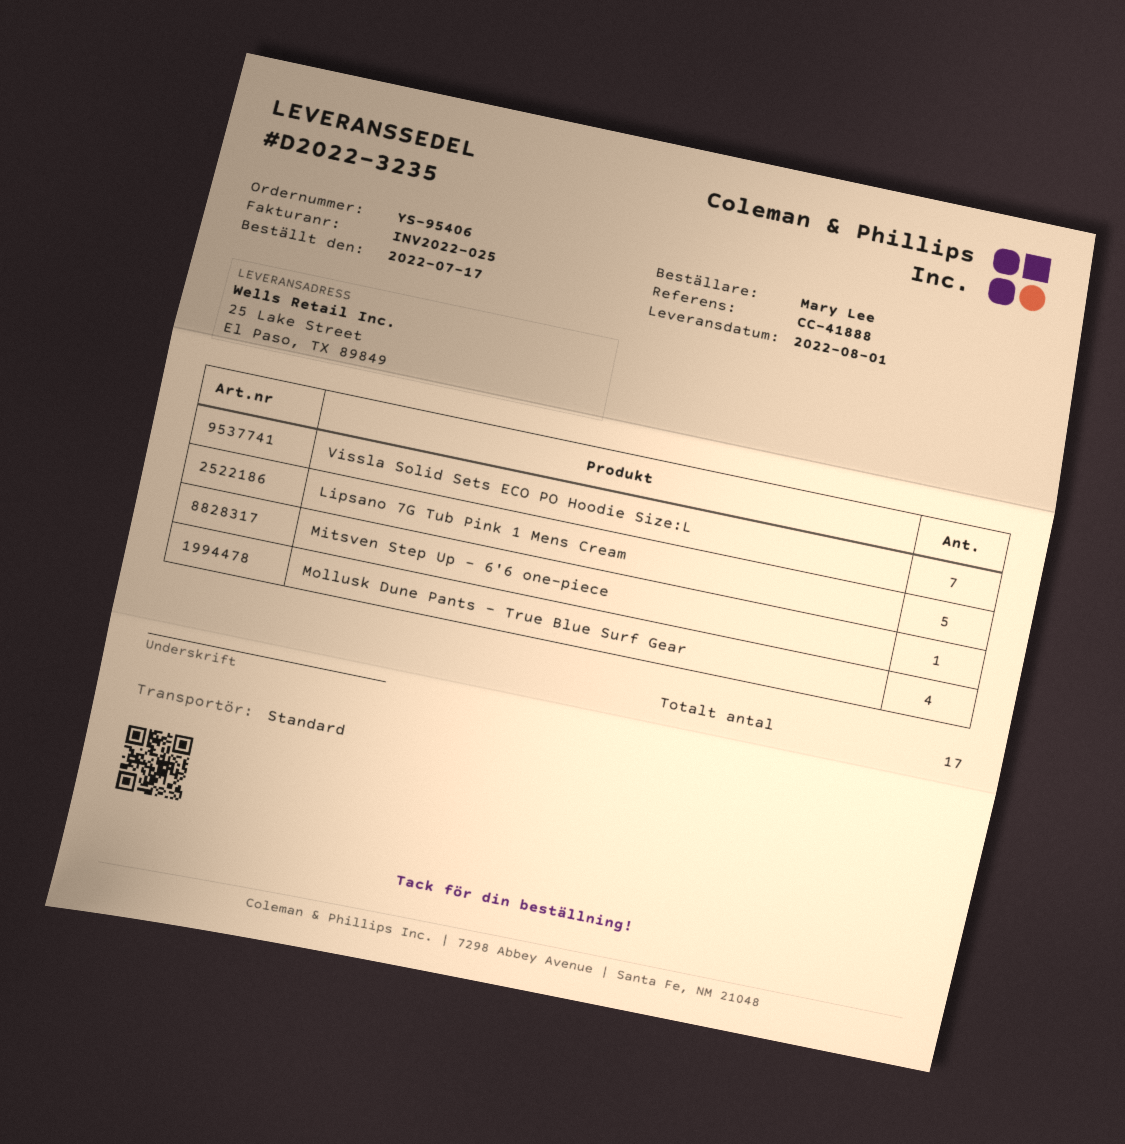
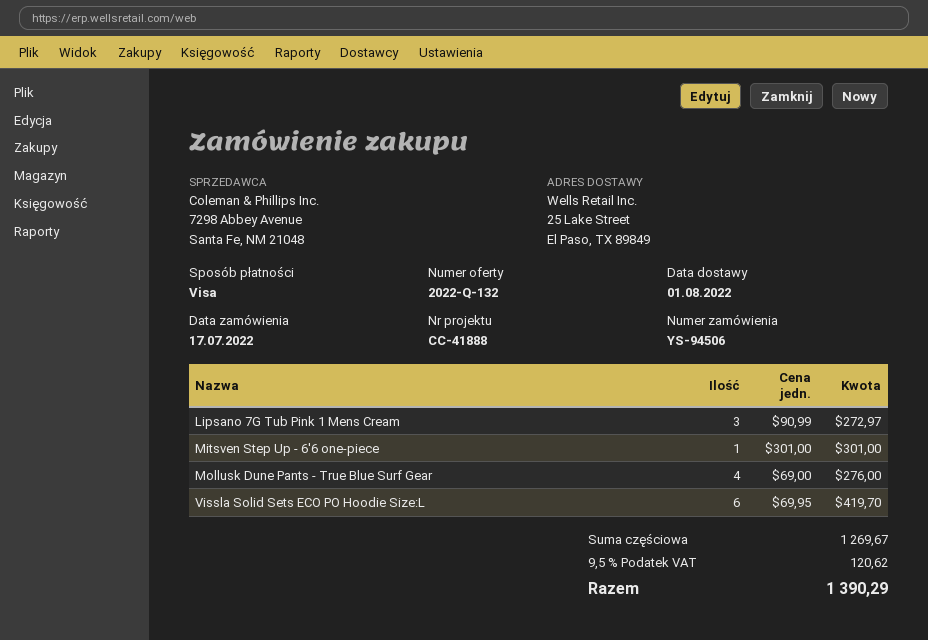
order number: YS-95406 -> YS-94506
Vissla Solid Sets ECO PO Hoodie Size:L: 7 -> 6
Lipsano 7G Tub Pink 1 Mens Cream: 5 -> 3

